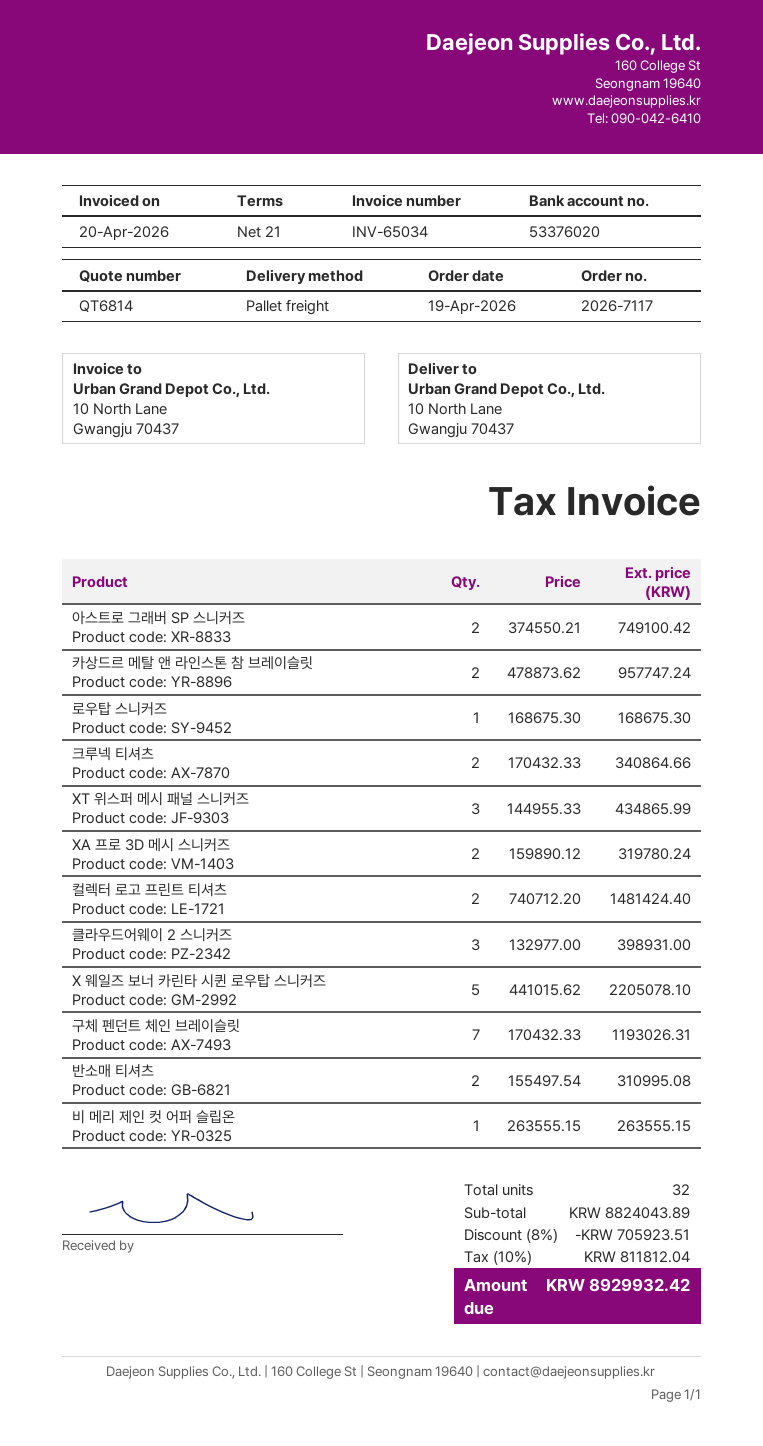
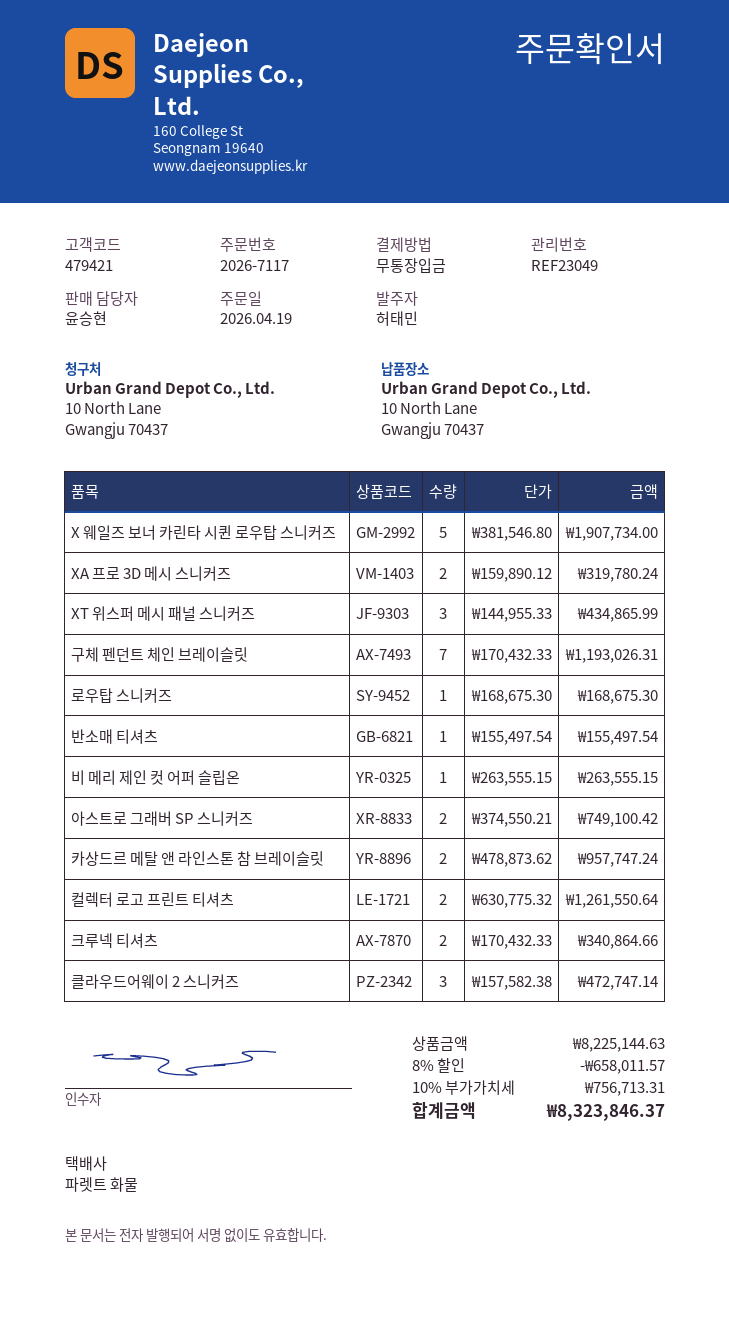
컬렉터 로고 프린트 티셔츠: 2 x 740712.20 = 1481424.40 -> 2 x 630775.32 = 1261550.64
클라우드어웨이 2 스니커즈: 3 x 132977.00 = 398931.00 -> 3 x 157582.38 = 472747.14
X 웨일즈 보너 카린타 시퀸 로우탑 스니커즈: 5 x 441015.62 = 2205078.10 -> 5 x 381546.80 = 1907734.00
반소매 티셔츠: 2 x 155497.54 = 310995.08 -> 1 x 155497.54 = 155497.54
subtotal: 8824043.89 -> 8225144.63
discount: 8% = 705923.51 -> 8% = 658011.57
tax: 10% = 811812.04 -> 10% = 756713.31
total: 8929932.42 -> 8323846.37

